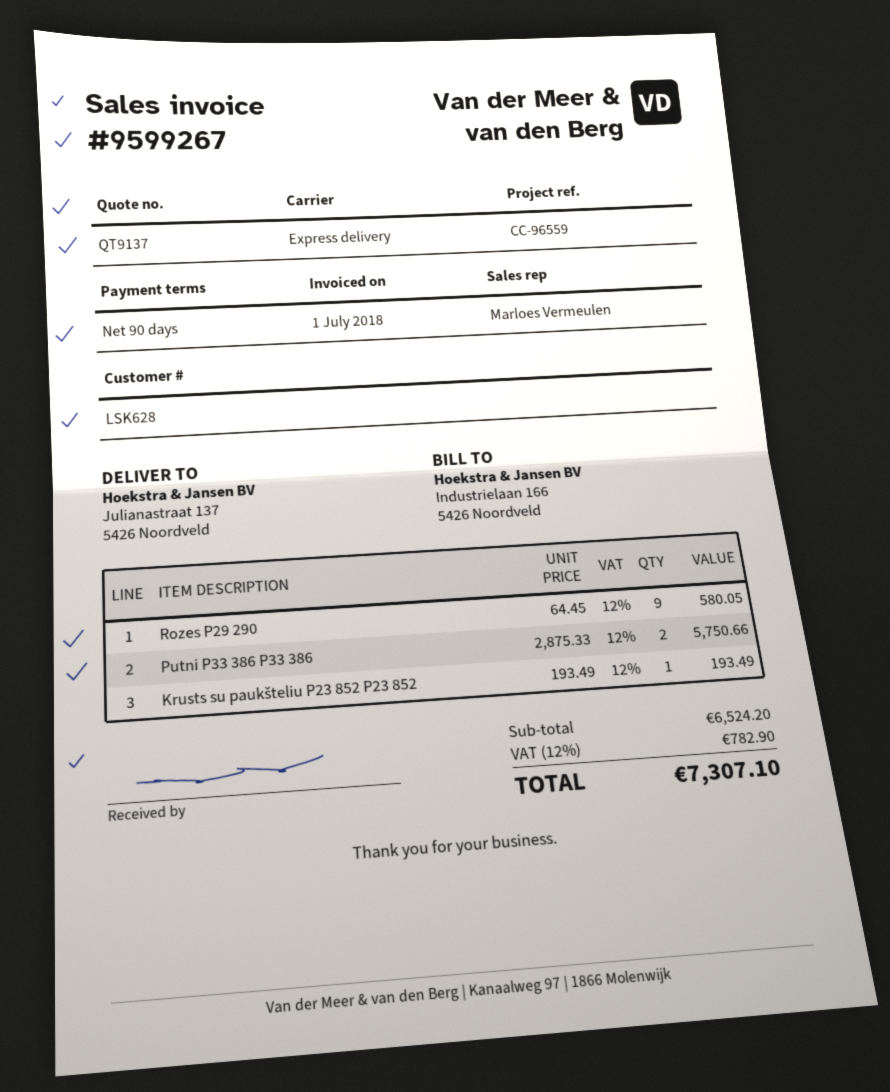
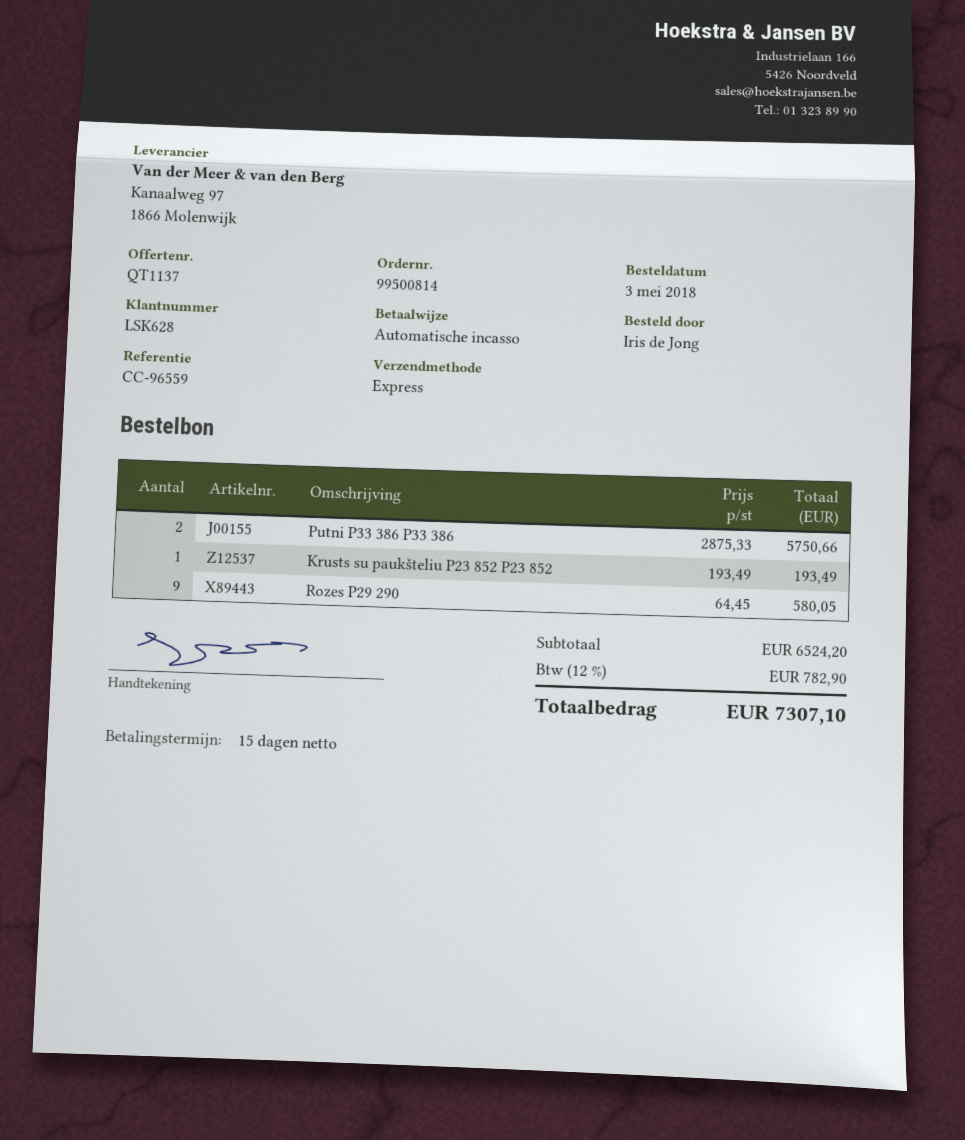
quote number: QT9137 -> QT1137
payment terms: 90 days -> 15 days

